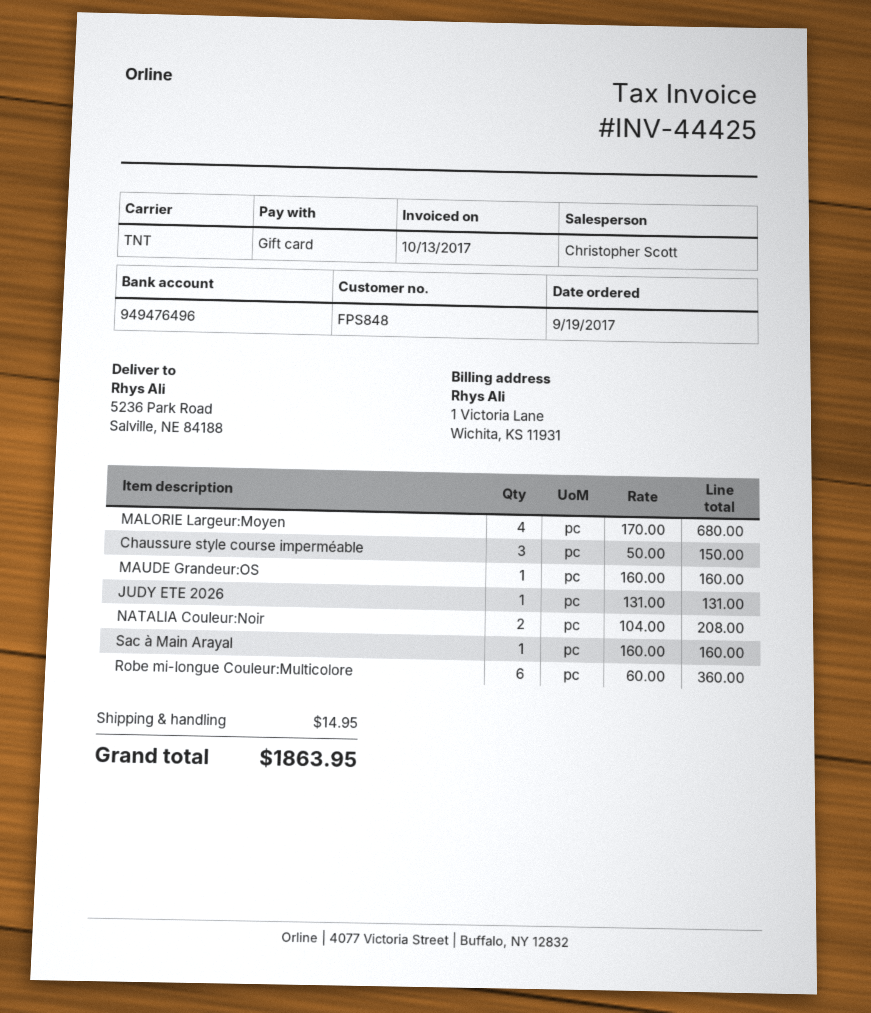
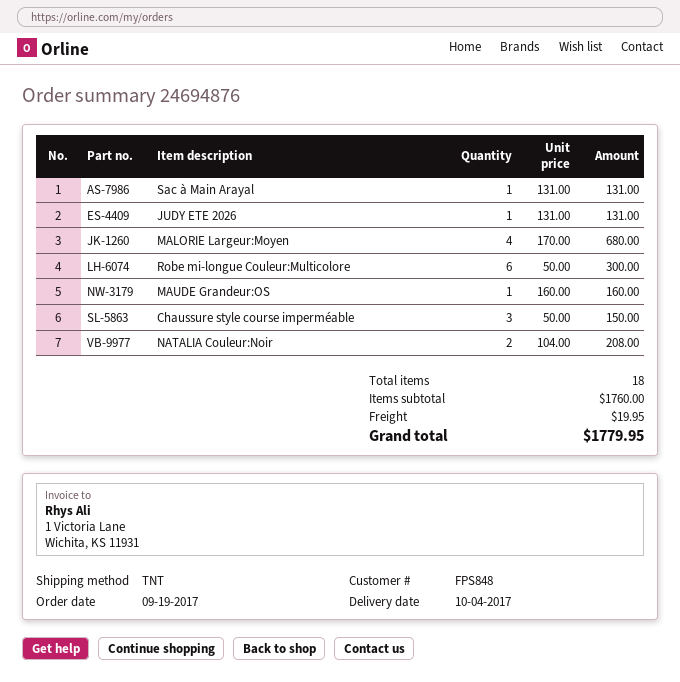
Sac à Main Arayal: 1 x 160.00 = 160.00 -> 1 x 131.00 = 131.00
Robe mi-longue Couleur:Multicolore: 6 x 60.00 = 360.00 -> 6 x 50.00 = 300.00
shipping: 14.95 -> 19.95
total: 1863.95 -> 1779.95

